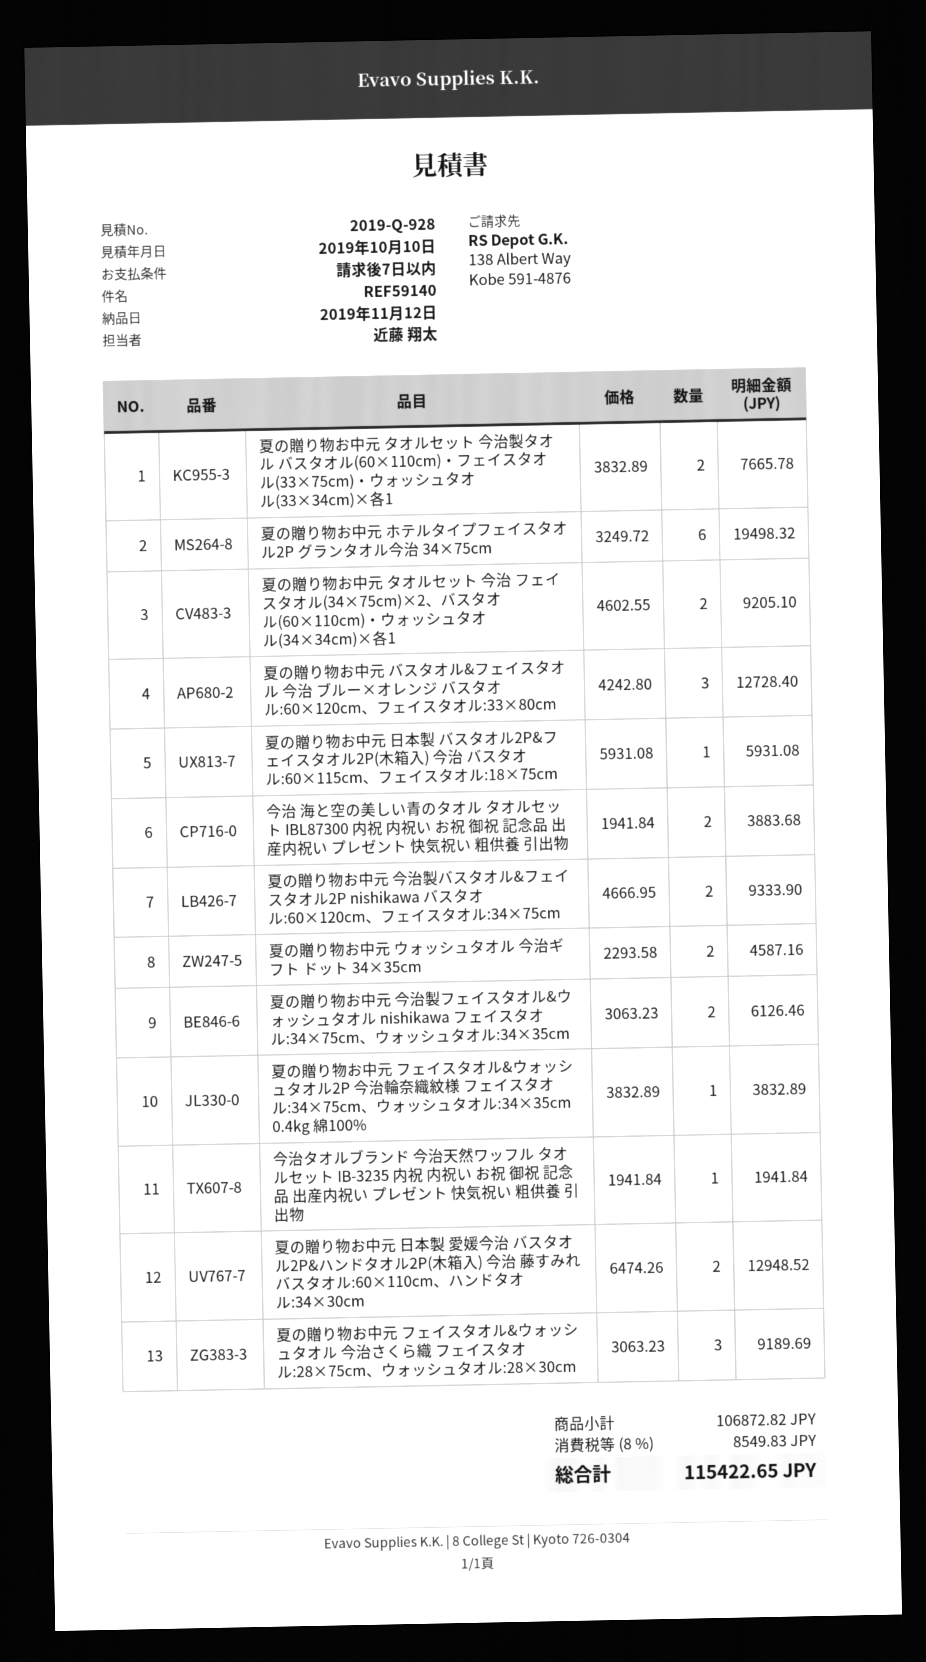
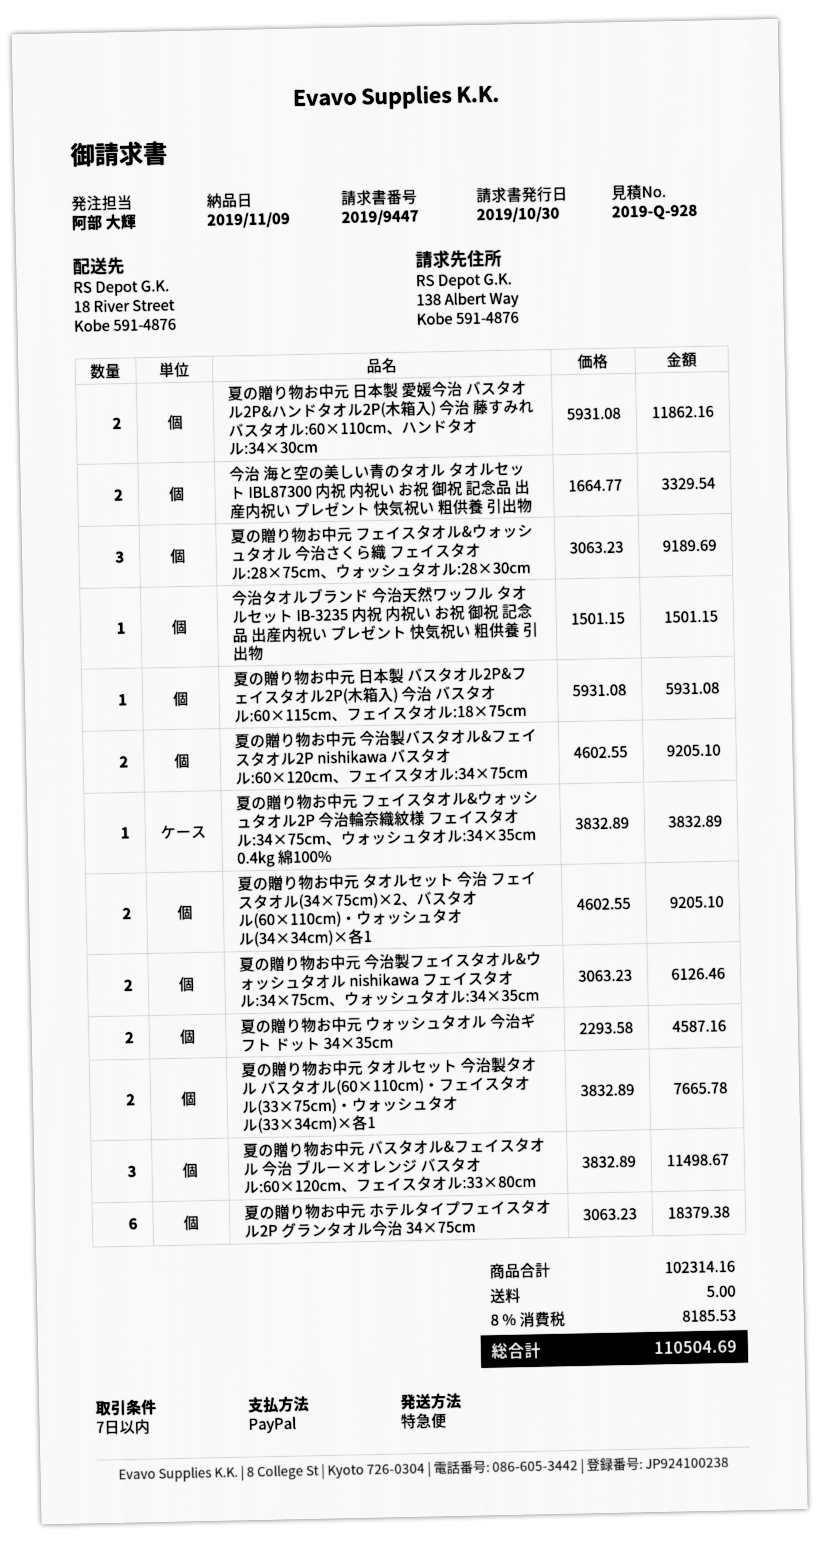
delivery date: 2019-11-12 -> 2019-11-09
夏の贈り物お中元 ホテルタイプフェイスタオル2P グランタオル今治 34×75cm: 6 x 3249.72 = 19498.32 -> 6 x 3063.23 = 18379.38
夏の贈り物お中元 バスタオル&フェイスタオル 今治 ブルー×オレンジ バスタオル:60×120cm、フェイスタオル:33×80cm: 3 x 4242.80 = 12728.40 -> 3 x 3832.89 = 11498.67
今治 海と空の美しい青のタオル タオルセット IBL87300 内祝 内祝い お祝 御祝 記念品 出産内祝い プレゼント 快気祝い 粗供養 引出物: 2 x 1941.84 = 3883.68 -> 2 x 1664.77 = 3329.54
夏の贈り物お中元 今治製バスタオル&フェイスタオル2P nishikawa バスタオル:60×120cm、フェイスタオル:34×75cm: 2 x 4666.95 = 9333.90 -> 2 x 4602.55 = 9205.10
今治タオルブランド 今治天然ワッフル タオルセット IB-3235 内祝 内祝い お祝 御祝 記念品 出産内祝い プレゼント 快気祝い 粗供養 引出物: 1 x 1941.84 = 1941.84 -> 1 x 1501.15 = 1501.15
夏の贈り物お中元 日本製 愛媛今治 バスタオル2P&ハンドタオル2P(木箱入) 今治 藤すみれ バスタオル:60×110cm、ハンドタオル:34×30cm: 2 x 6474.26 = 12948.52 -> 2 x 5931.08 = 11862.16
subtotal: 106872.82 -> 102314.16
shipping: none -> 5.00
tax: 8% = 8549.83 -> 8% = 8185.53
total: 115422.65 -> 110504.69

